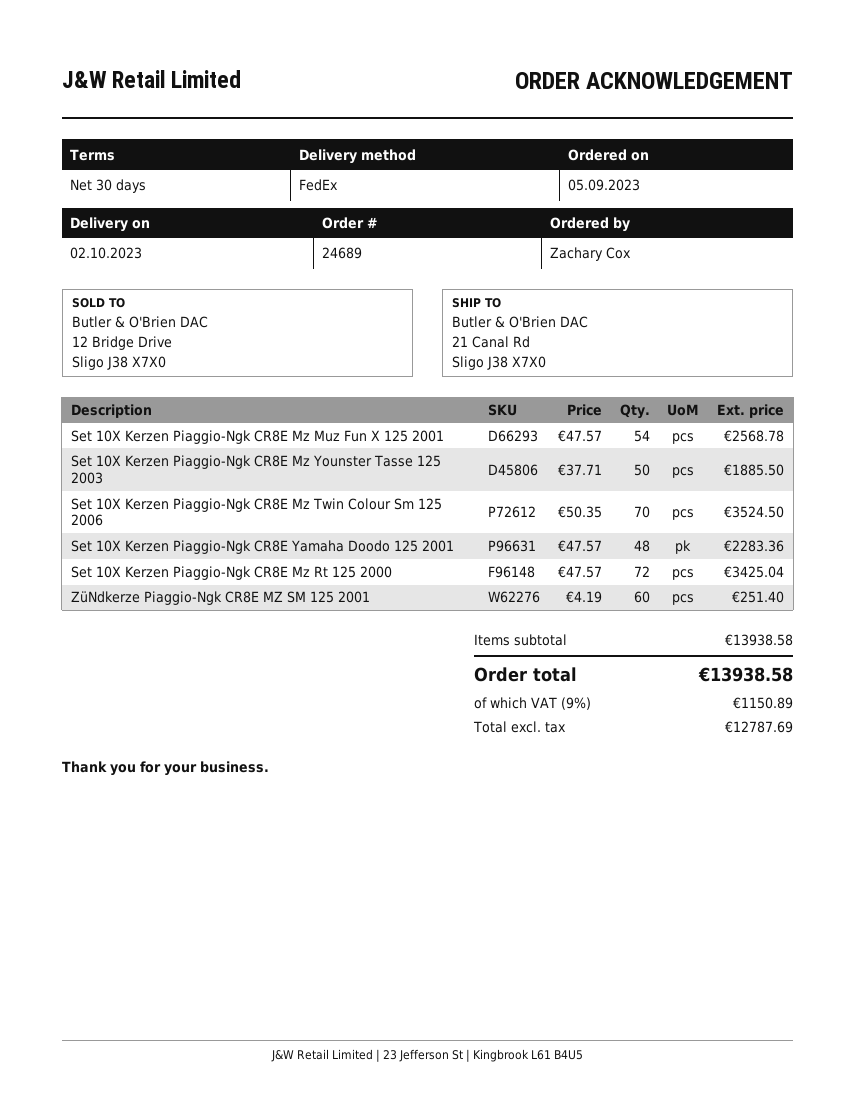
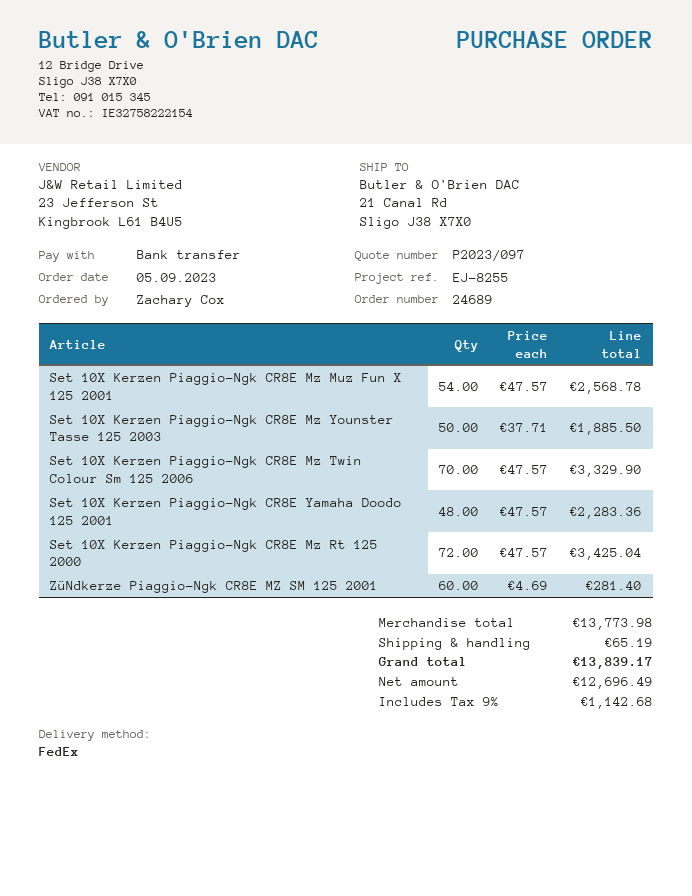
Set 10X Kerzen Piaggio-Ngk CR8E Mz Twin Colour Sm 125 2006: 70 x 50.35 = 3524.50 -> 70 x 47.57 = 3329.90
ZüNdkerze Piaggio-Ngk CR8E MZ SM 125 2001: 60 x 4.19 = 251.40 -> 60 x 4.69 = 281.40
subtotal: 13938.58 -> 13773.98
shipping: none -> 65.19
net: 12787.69 -> 12696.49
tax: 9% = 1150.89 -> 9% = 1142.68
total: 13938.58 -> 13839.17

